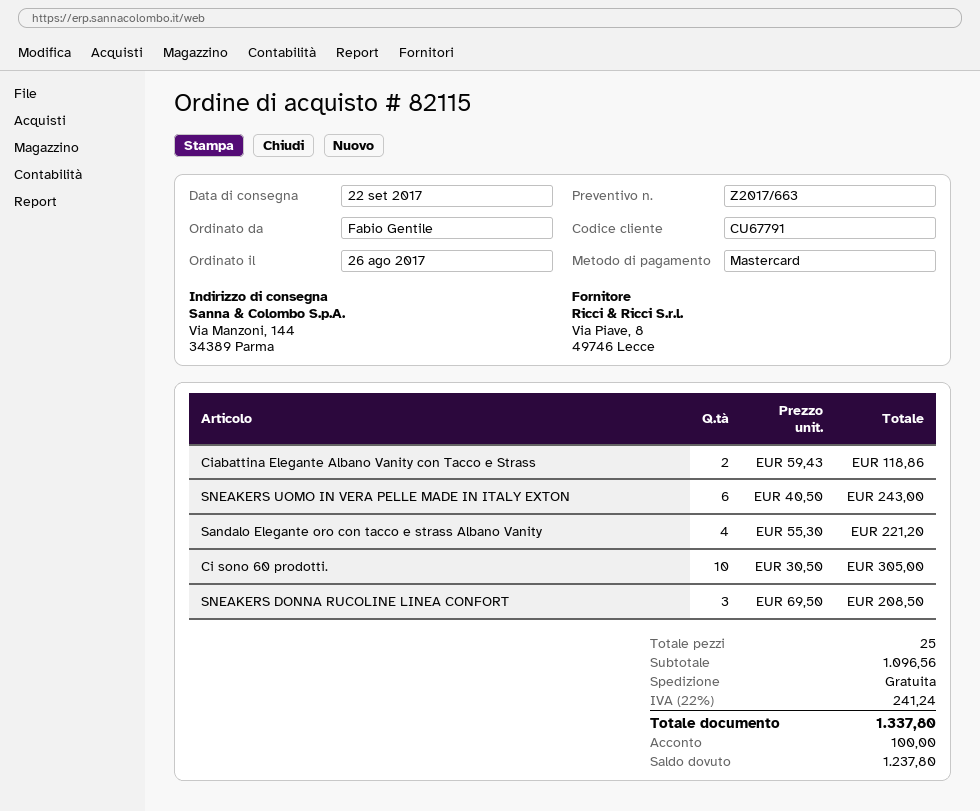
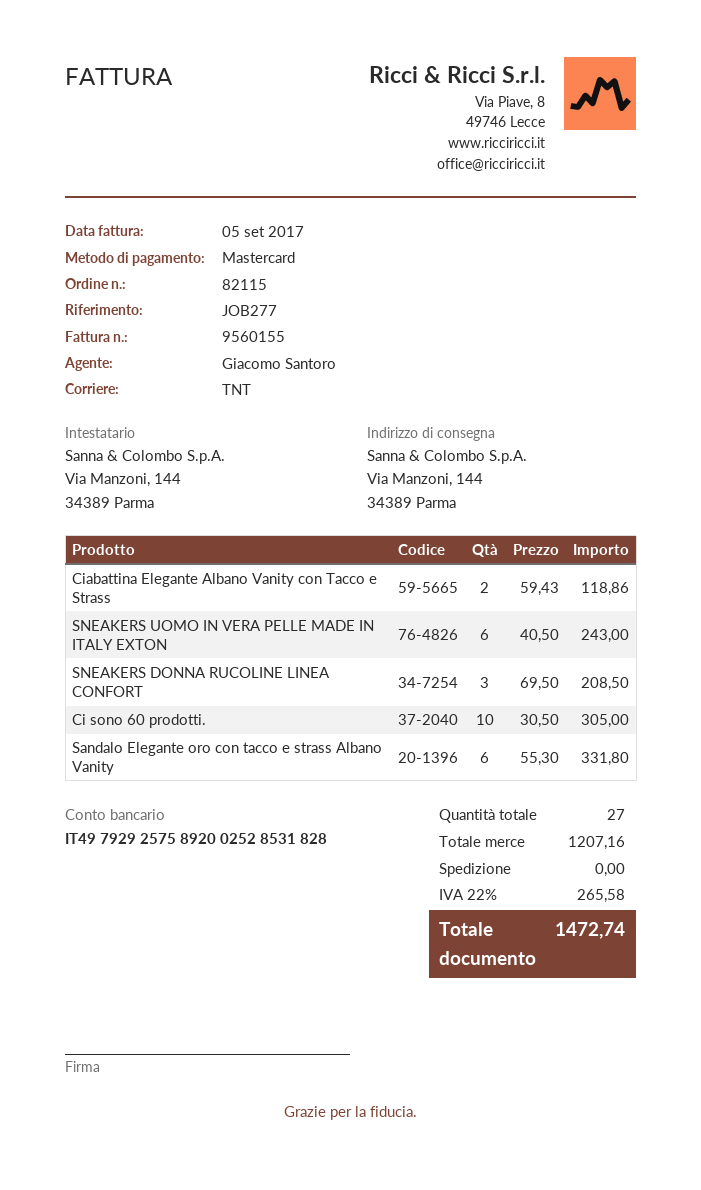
Sandalo Elegante oro con tacco e strass Albano Vanity: 4 x 55.30 = 221.20 -> 6 x 55.30 = 331.80
total quantity: 25 -> 27
subtotal: 1096.56 -> 1207.16
tax: 22% = 241.24 -> 22% = 265.58
total: 1337.80 -> 1472.74

